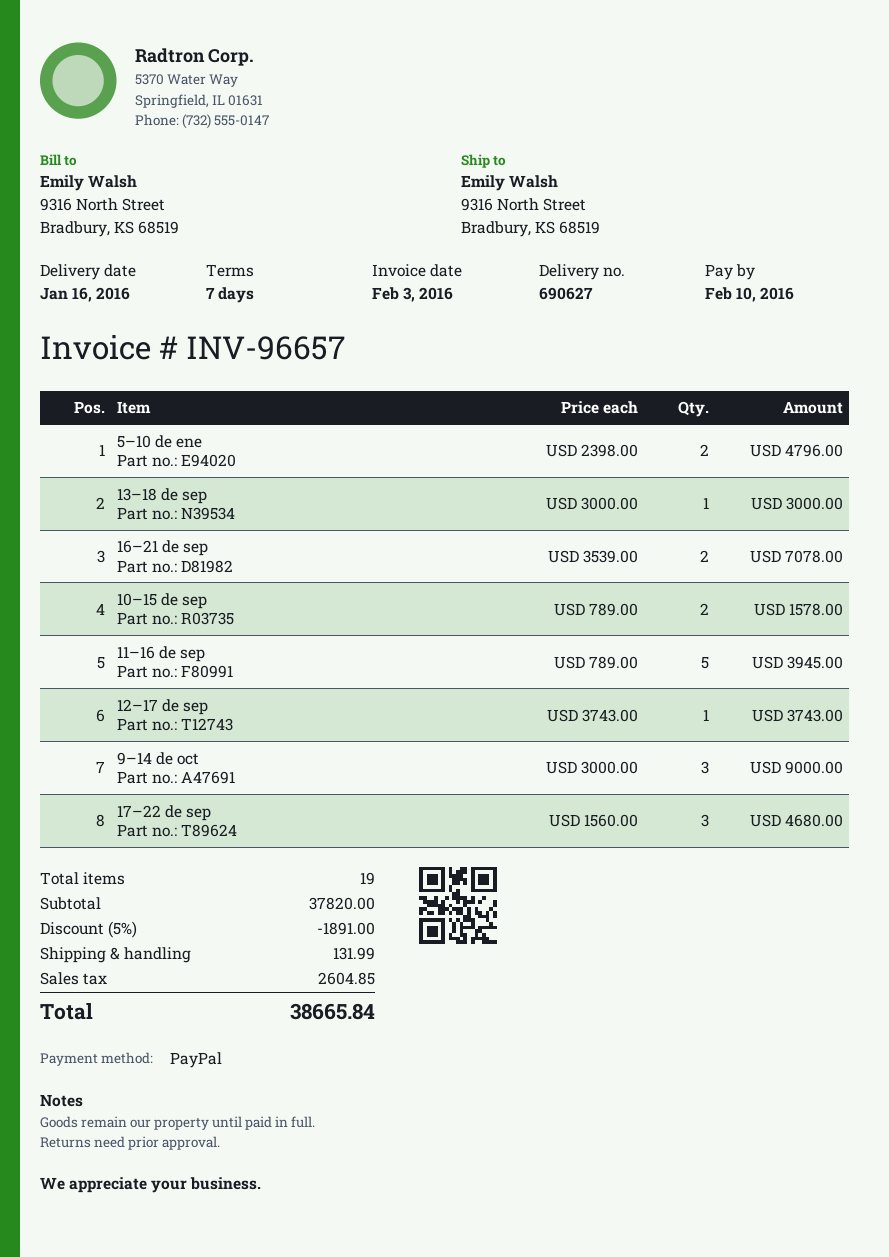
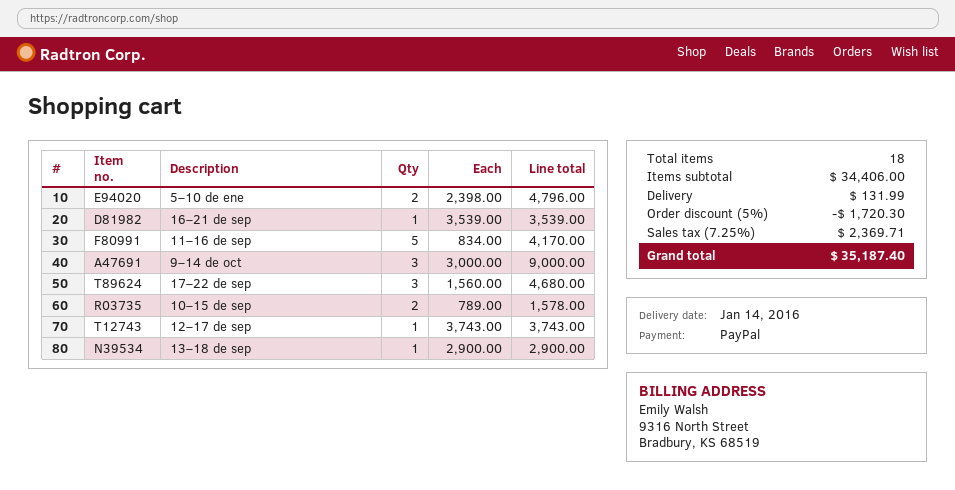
delivery date: 2016-01-16 -> 2016-01-14
13–18 de sep: 1 x 3000.00 = 3000.00 -> 1 x 2900.00 = 2900.00
16–21 de sep: 2 x 3539.00 = 7078.00 -> 1 x 3539.00 = 3539.00
11–16 de sep: 5 x 789.00 = 3945.00 -> 5 x 834.00 = 4170.00
total quantity: 19 -> 18
subtotal: 37820.00 -> 34406.00
discount: 5% = 1891.00 -> 5% = 1720.30
tax: 2604.85 -> 2369.71
total: 38665.84 -> 35187.40

